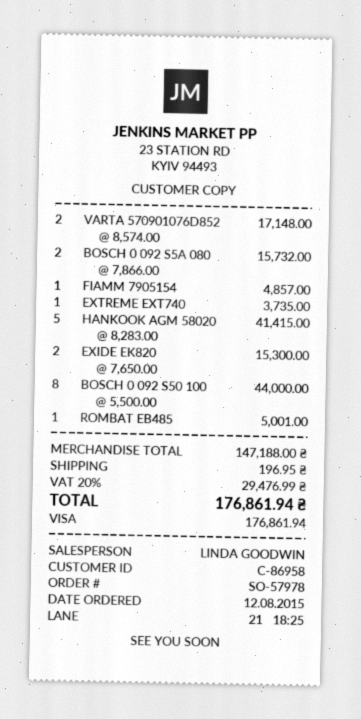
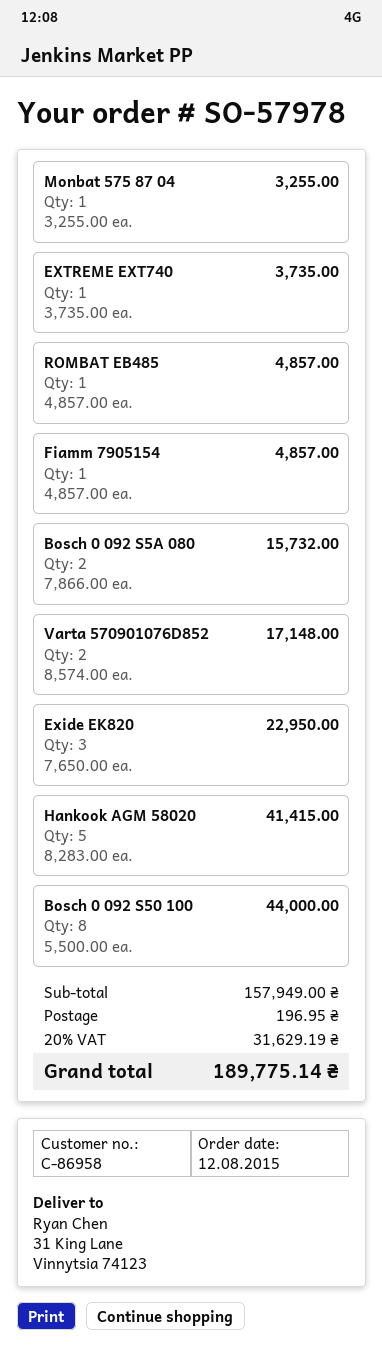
EXIDE EK820: 2 x 7650.00 = 15300.00 -> 3 x 7650.00 = 22950.00
ROMBAT EB485: 1 x 5001.00 = 5001.00 -> 1 x 4857.00 = 4857.00
Monbat 575 87 04: none -> 1 x 3255.00 = 3255.00
subtotal: 147188.00 -> 157949.00
tax: 20% = 29476.99 -> 20% = 31629.19
total: 176861.94 -> 189775.14

